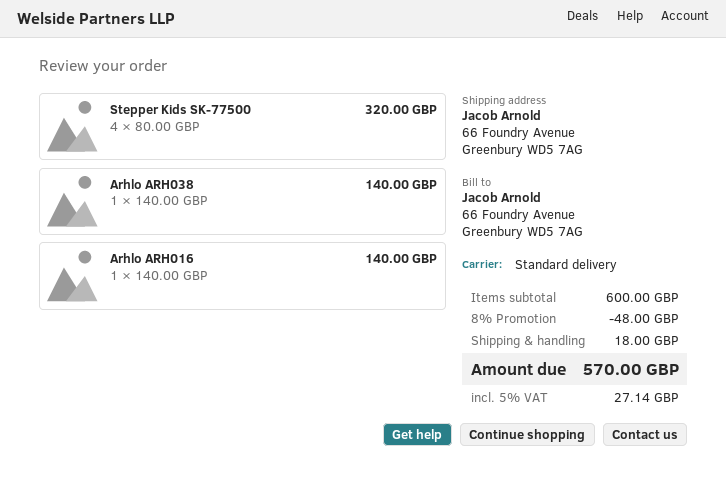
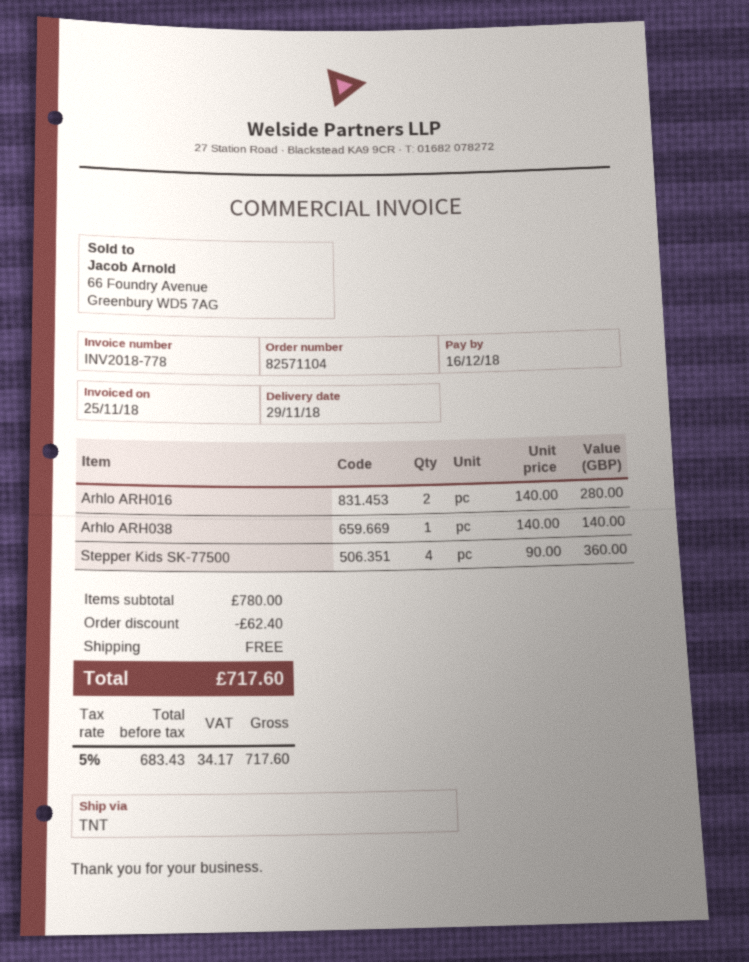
shipping method: standard -> TNT
Stepper Kids SK-77500: 4 x 80.00 = 320.00 -> 4 x 90.00 = 360.00
Arhlo ARH016: 1 x 140.00 = 140.00 -> 2 x 140.00 = 280.00
subtotal: 600.00 -> 780.00
discount: 48.00 -> 62.40
shipping: 18.00 -> 0.00
tax: 5% = 27.14 -> 5% = 34.17
total: 570.00 -> 717.60

